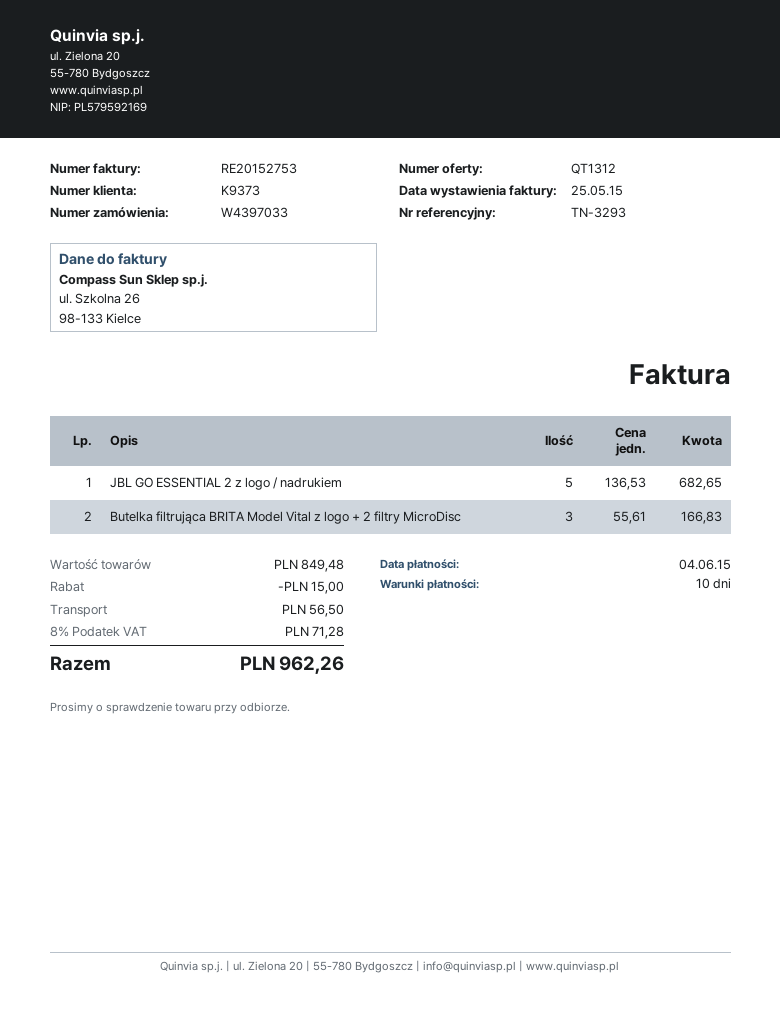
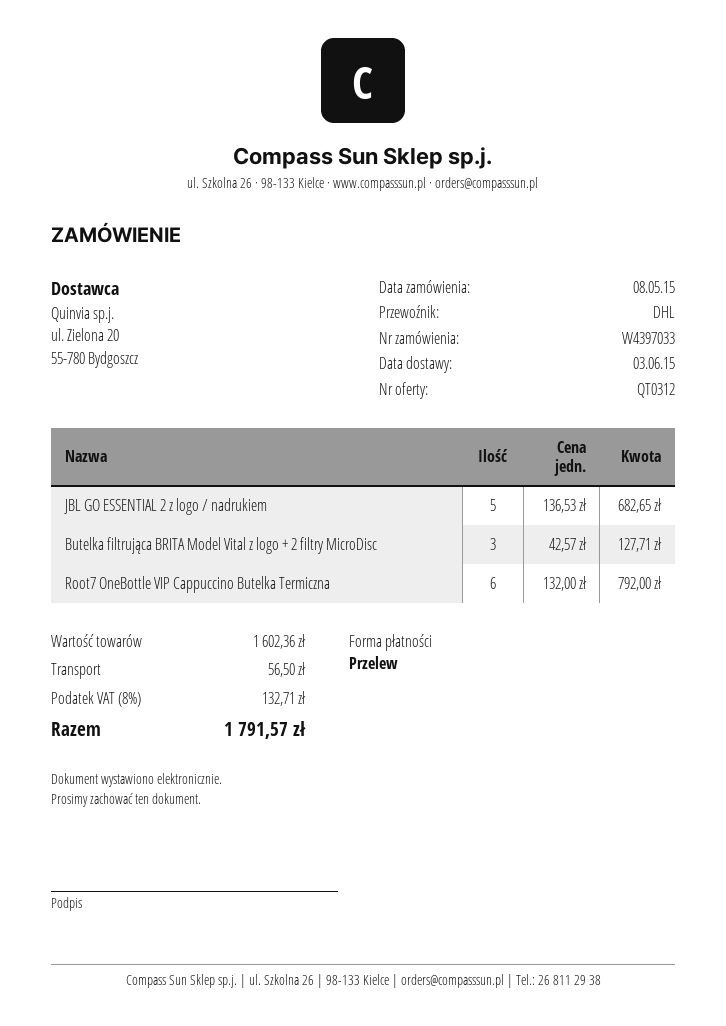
quote number: QT1312 -> QT0312
Butelka filtrująca BRITA Model Vital z logo + 2 filtry MicroDisc: 3 x 55.61 = 166.83 -> 3 x 42.57 = 127.71
Root7 OneBottle VIP Cappuccino Butelka Termiczna: none -> 6 x 132.00 = 792.00
subtotal: 849.48 -> 1602.36
discount: 15.00 -> none
tax: 8% = 71.28 -> 8% = 132.71
total: 962.26 -> 1791.57

